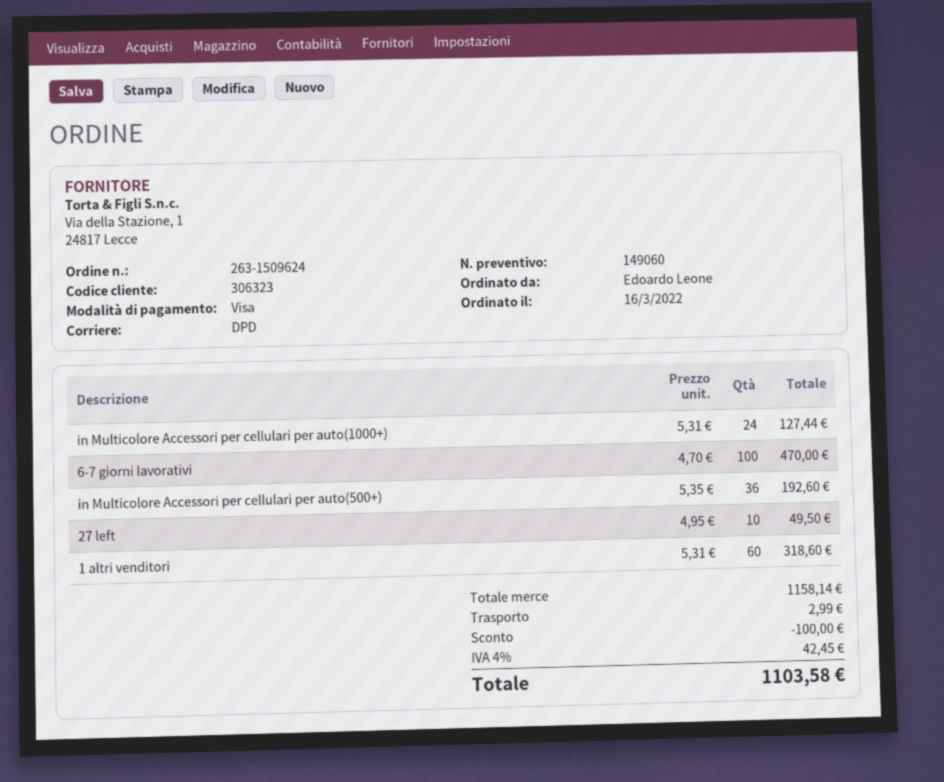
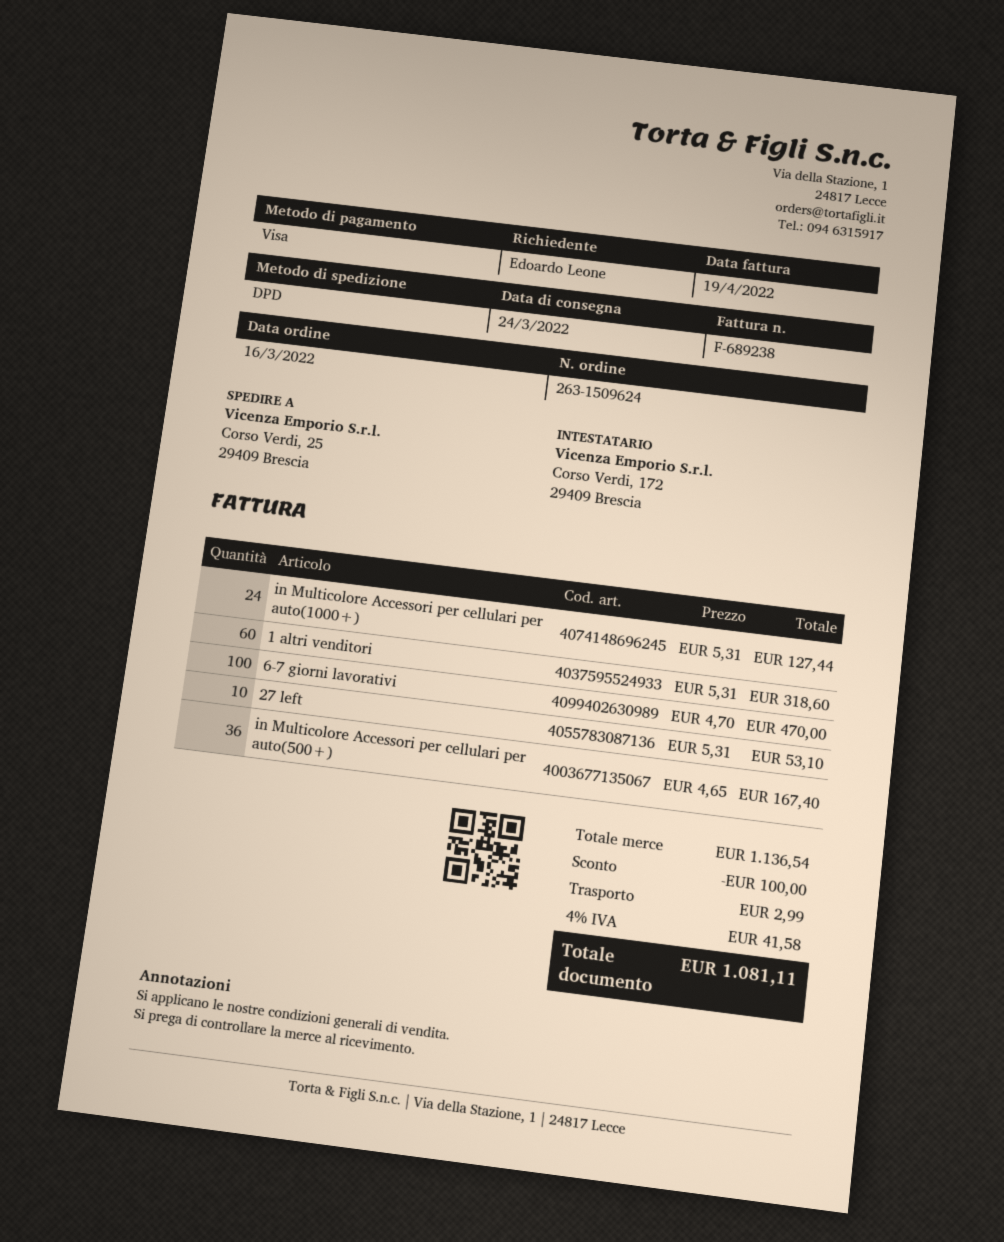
in Multicolore Accessori per cellulari per auto(500+): 36 x 5.35 = 192.60 -> 36 x 4.65 = 167.40
27 left: 10 x 4.95 = 49.50 -> 10 x 5.31 = 53.10
subtotal: 1158.14 -> 1136.54
tax: 4% = 42.45 -> 4% = 41.58
total: 1103.58 -> 1081.11

